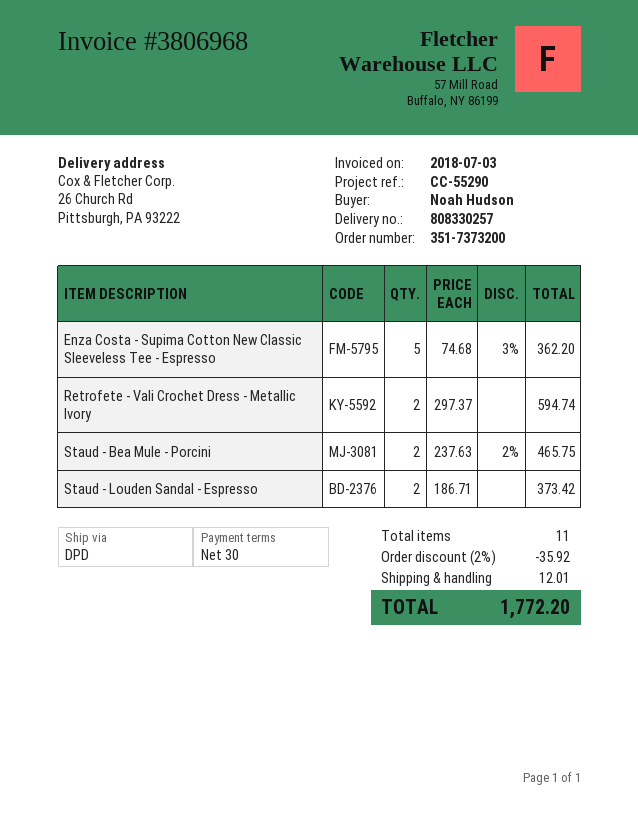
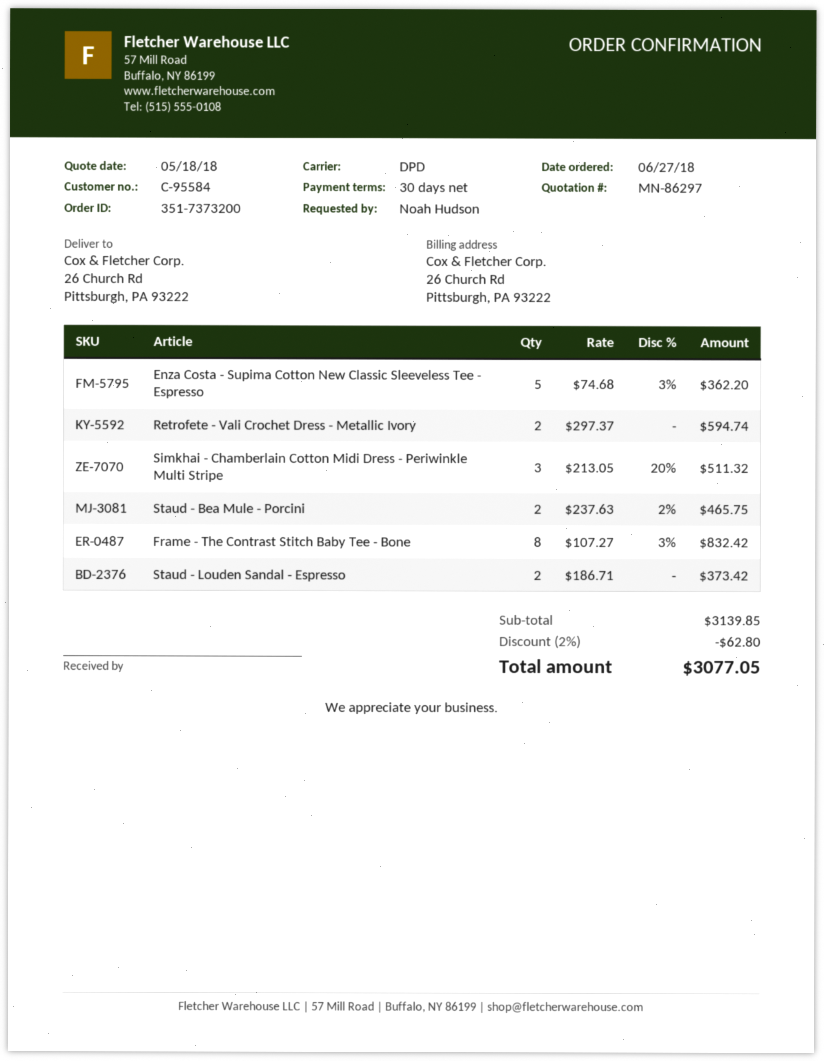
Simkhai - Chamberlain Cotton Midi Dress - Periwinkle Multi Stripe: none -> 3 x 213.05 - 20% = 511.32
Frame - The Contrast Stitch Baby Tee - Bone: none -> 8 x 107.27 - 3% = 832.42
discount: 2% = 35.92 -> 2% = 62.80
shipping: 12.01 -> none
total: 1772.20 -> 3077.05

